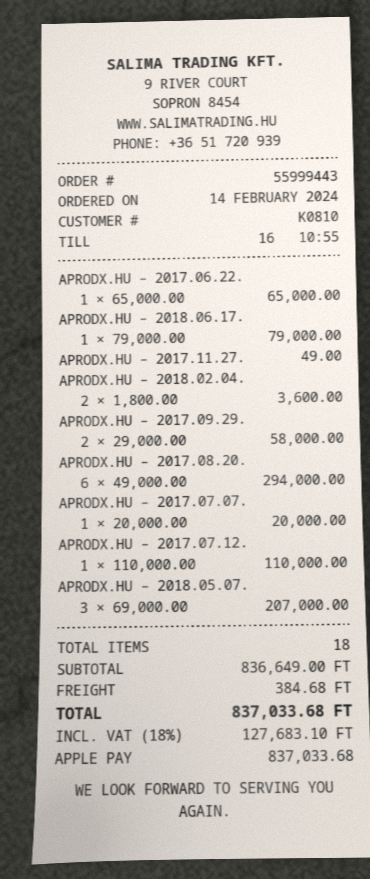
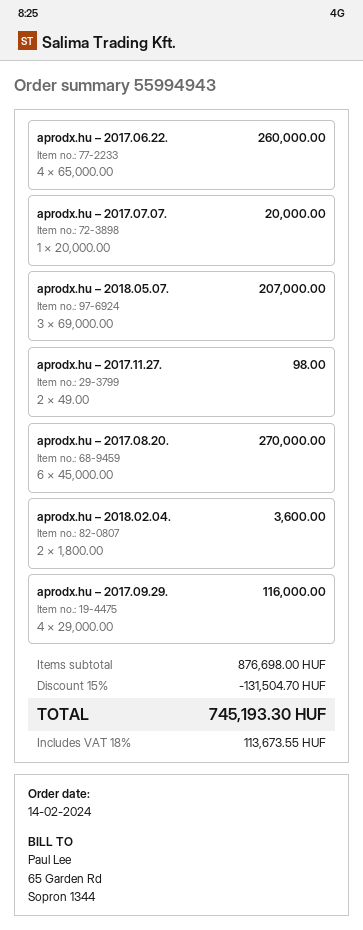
order number: 55999443 -> 55994943
APRODX.HU – 2017.06.22.: 1 x 65000.00 = 65000.00 -> 4 x 65000.00 = 260000.00
APRODX.HU – 2018.06.17.: 1 x 79000.00 = 79000.00 -> none
APRODX.HU – 2017.11.27.: 1 x 49.00 = 49.00 -> 2 x 49.00 = 98.00
APRODX.HU – 2017.09.29.: 2 x 29000.00 = 58000.00 -> 4 x 29000.00 = 116000.00
APRODX.HU – 2017.08.20.: 6 x 49000.00 = 294000.00 -> 6 x 45000.00 = 270000.00
APRODX.HU – 2017.07.12.: 1 x 110000.00 = 110000.00 -> none
subtotal: 836649.00 -> 876698.00
discount: none -> 15% = 131504.70
shipping: 384.68 -> none
tax: 18% = 127683.10 -> 18% = 113673.55
total: 837033.68 -> 745193.30

